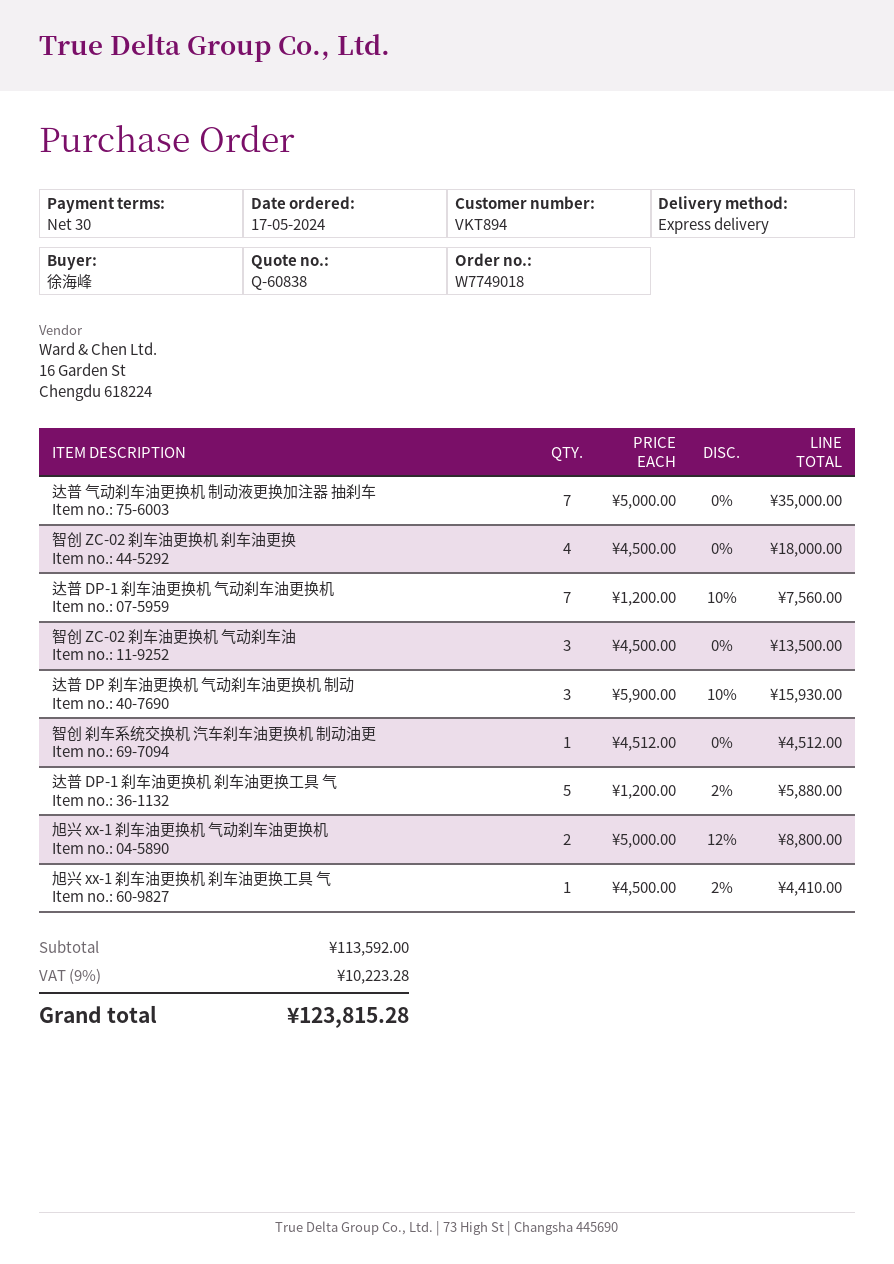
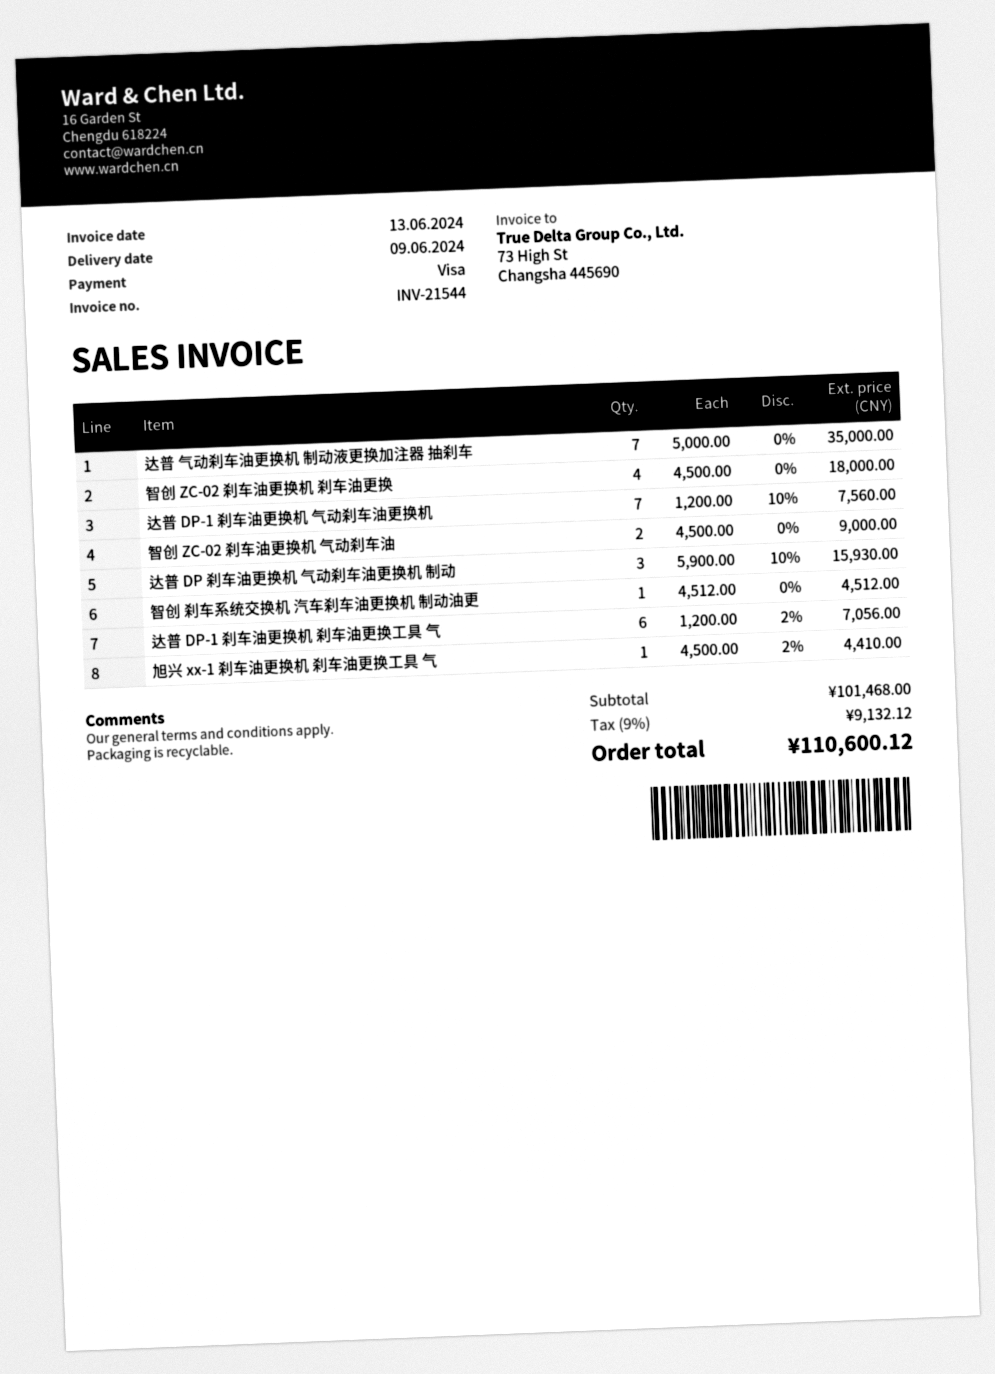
智创 ZC-02 刹车油更换机 气动刹车油: 3 x 4500.00 = 13500.00 -> 2 x 4500.00 = 9000.00
达普 DP-1 刹车油更换机 刹车油更换工具 气: 5 x 1200.00 - 2% = 5880.00 -> 6 x 1200.00 - 2% = 7056.00
旭兴 xx-1 刹车油更换机 气动刹车油更换机: 2 x 5000.00 - 12% = 8800.00 -> none
subtotal: 113592.00 -> 101468.00
tax: 9% = 10223.28 -> 9% = 9132.12
total: 123815.28 -> 110600.12

